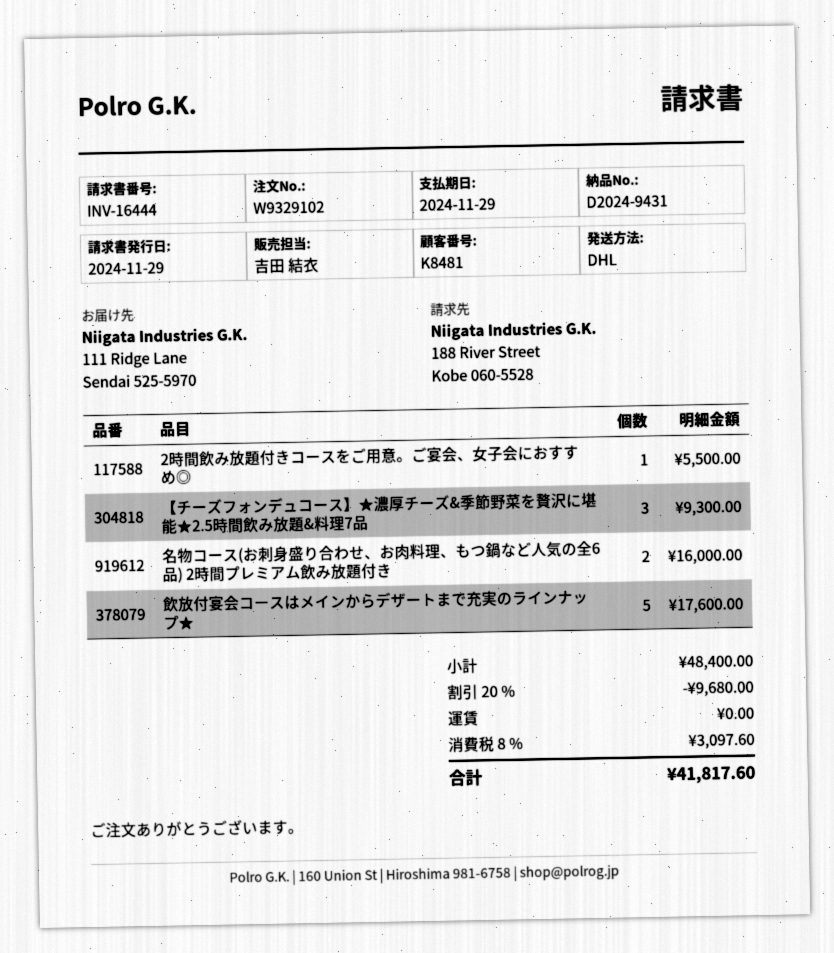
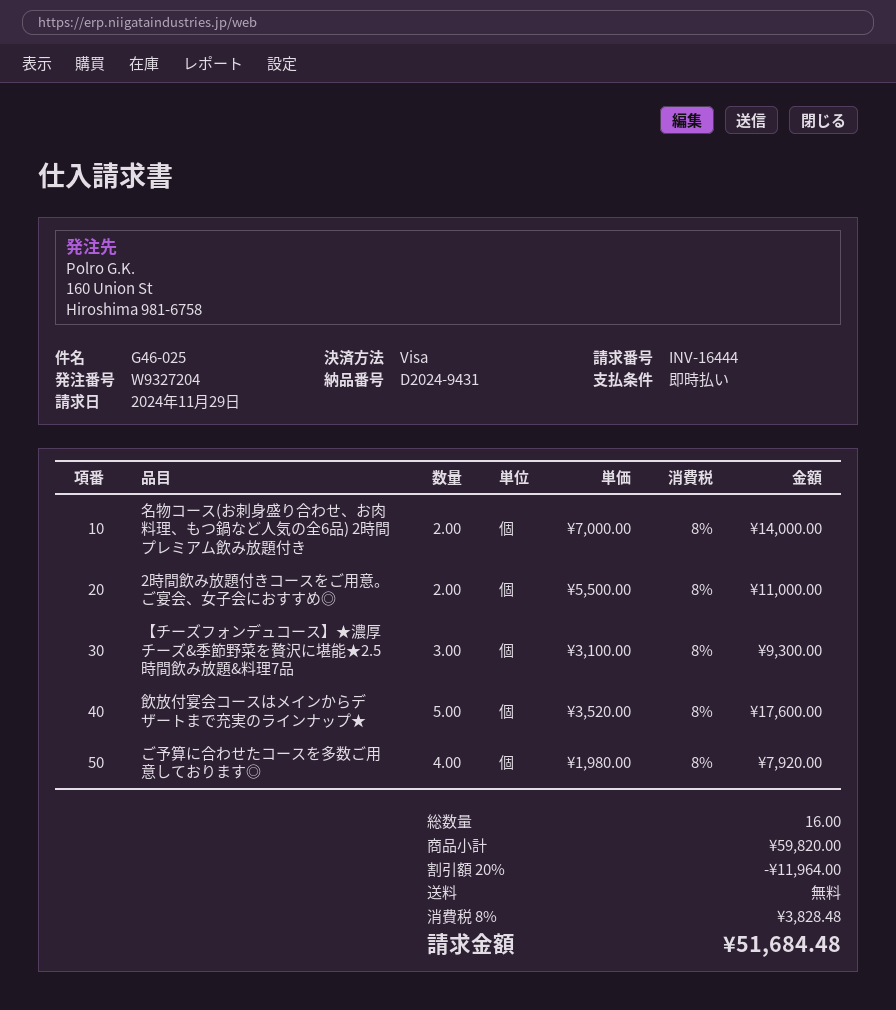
order number: W9329102 -> W9327204
2時間飲み放題付きコースをご用意。ご宴会、女子会におすすめ◎: 1 for 5500.00 -> 2 for 11000.00
名物コース(お刺身盛り合わせ、お肉料理、もつ鍋など人気の全6品) 2時間プレミアム飲み放題付き: 2 for 16000.00 -> 2 for 14000.00
ご予算に合わせたコースを多数ご用意しております◎: none -> 4 for 7920.00
subtotal: 48400.00 -> 59820.00
discount: 20% = 9680.00 -> 20% = 11964.00
tax: 8% = 3097.60 -> 8% = 3828.48
total: 41817.60 -> 51684.48

